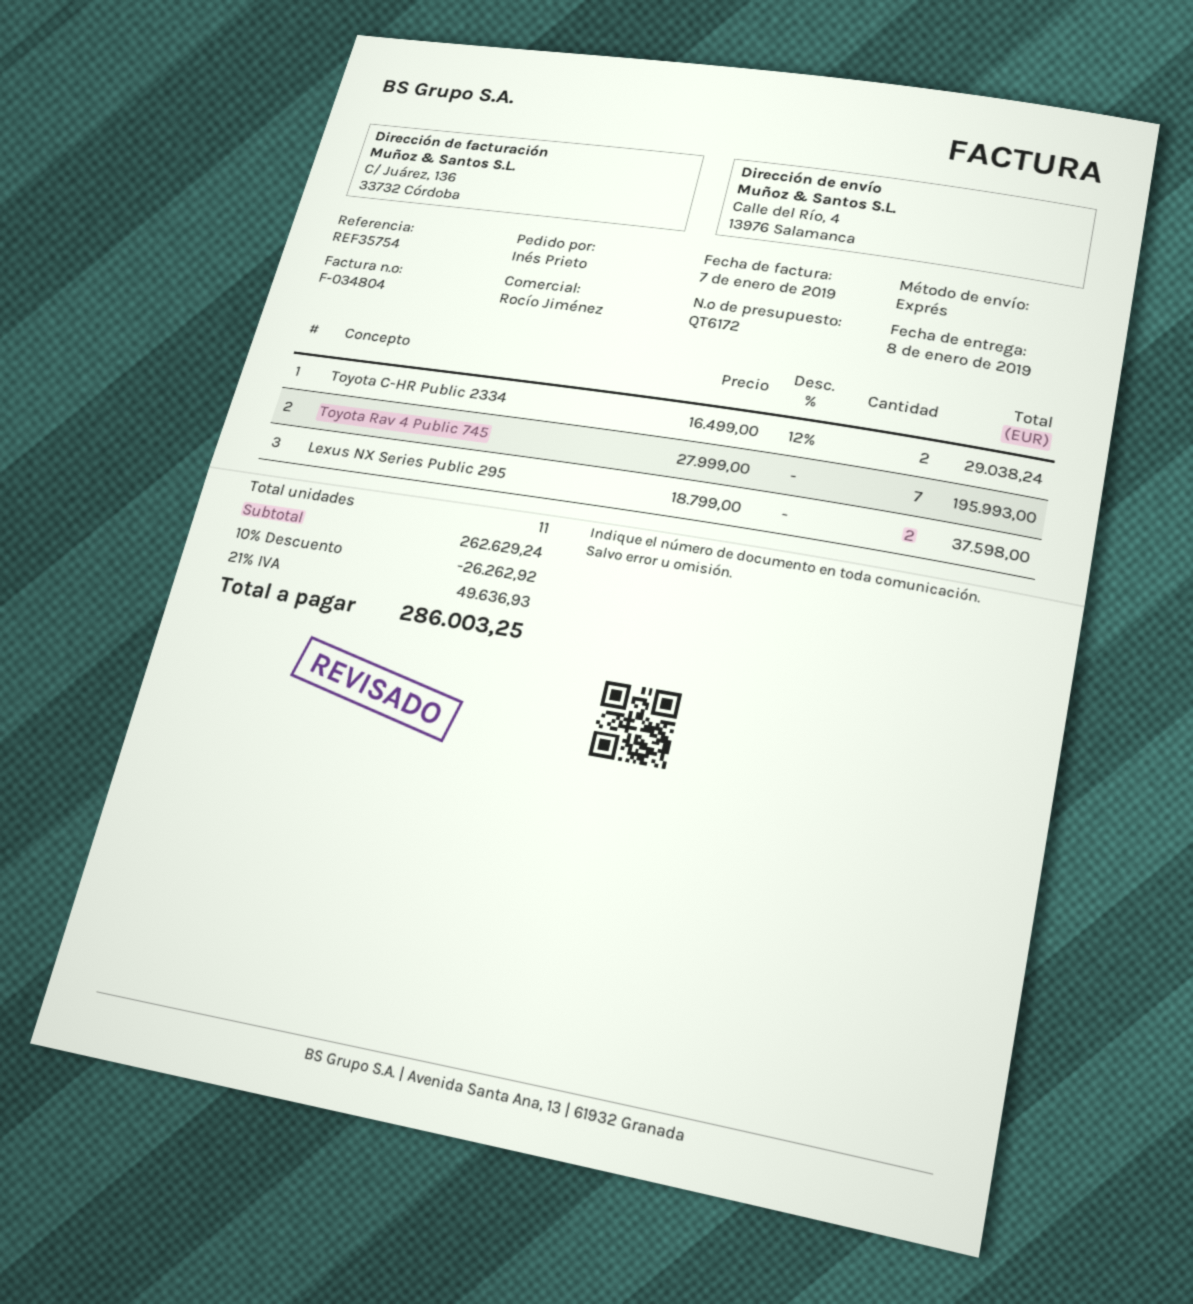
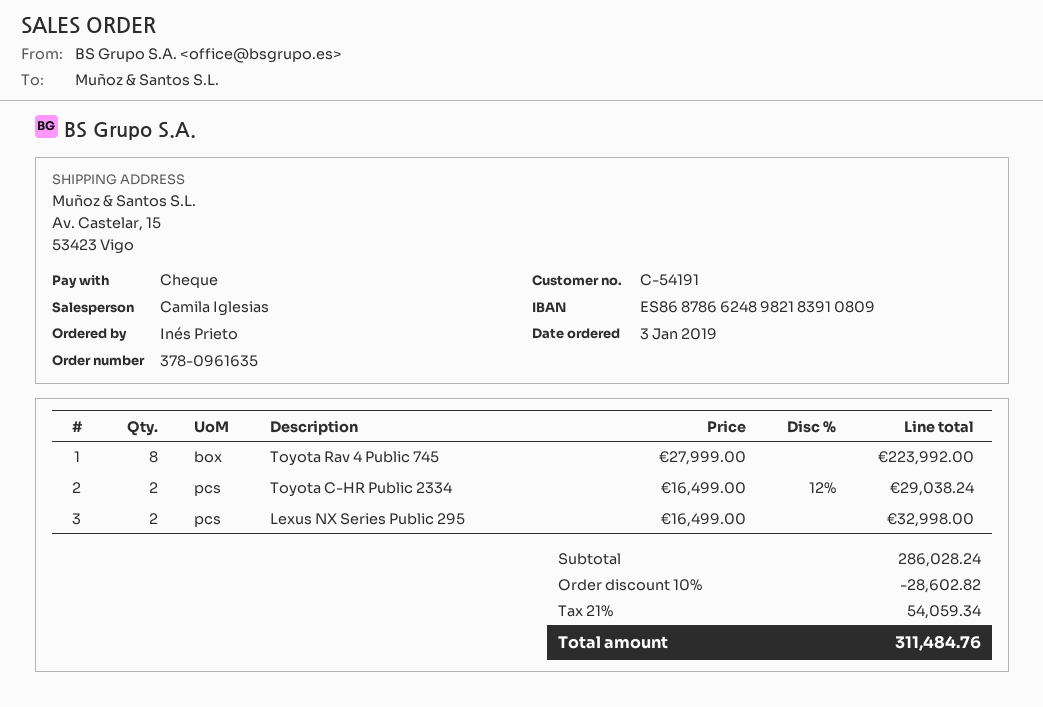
sales rep: Rocío Jiménez -> Camila Iglesias
ship to: Calle del Río, 4, 13976 Salamanca -> Av. Castelar, 15, 53423 Vigo
Toyota Rav 4 Public 745: 7 x 27999.00 = 195993.00 -> 8 x 27999.00 = 223992.00
Lexus NX Series Public 295: 2 x 18799.00 = 37598.00 -> 2 x 16499.00 = 32998.00
subtotal: 262629.24 -> 286028.24
discount: 10% = 26262.92 -> 10% = 28602.82
tax: 21% = 49636.93 -> 21% = 54059.34
total: 286003.25 -> 311484.76

